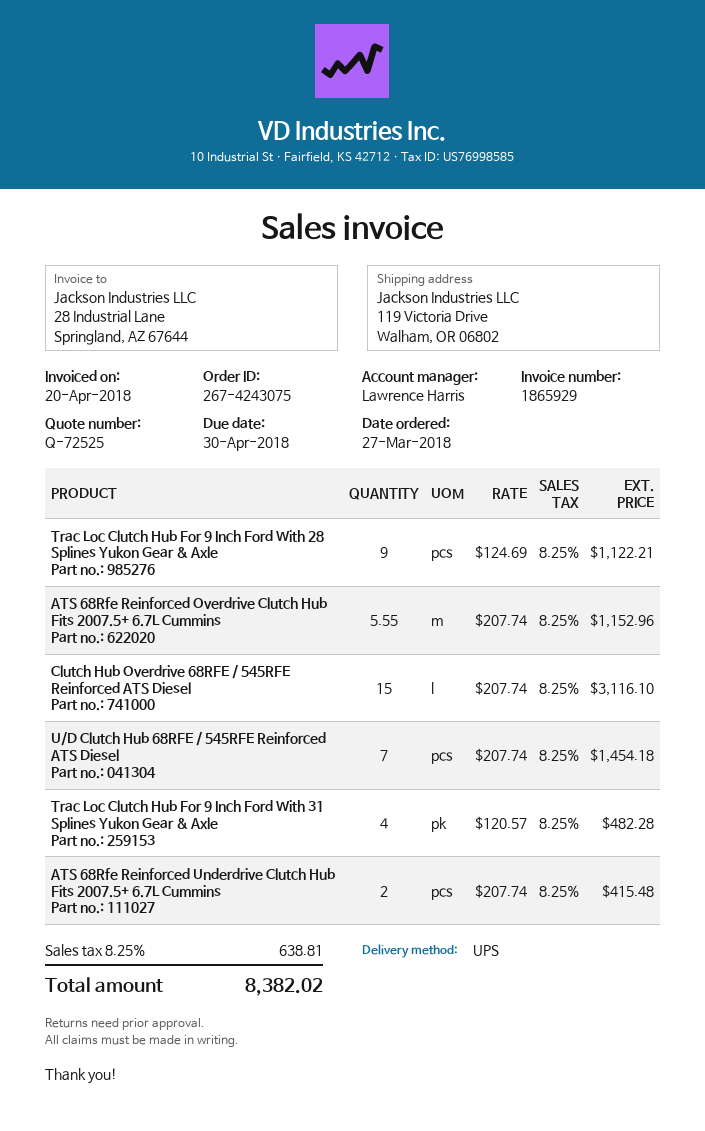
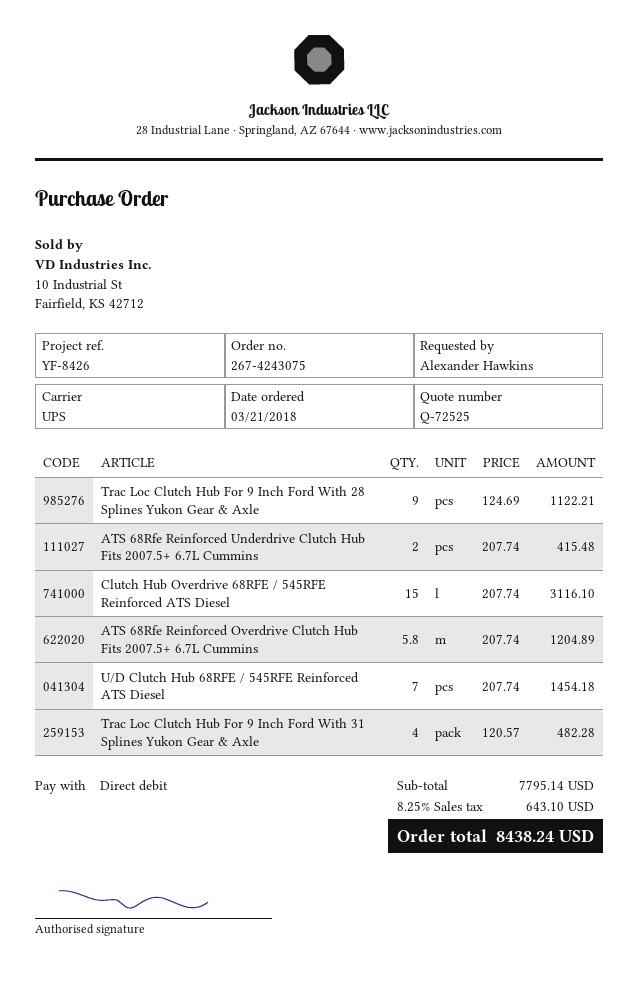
order date: 2018-03-27 -> 2018-03-21
ATS 68Rfe Reinforced Overdrive Clutch Hub Fits 2007.5+ 6.7L Cummins: 5.55 x 207.74 = 1152.96 -> 5.8 x 207.74 = 1204.89
tax: 8.25% = 638.81 -> 8.25% = 643.10
total: 8382.02 -> 8438.24

